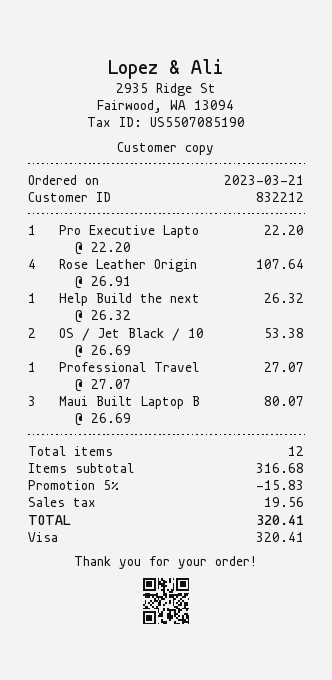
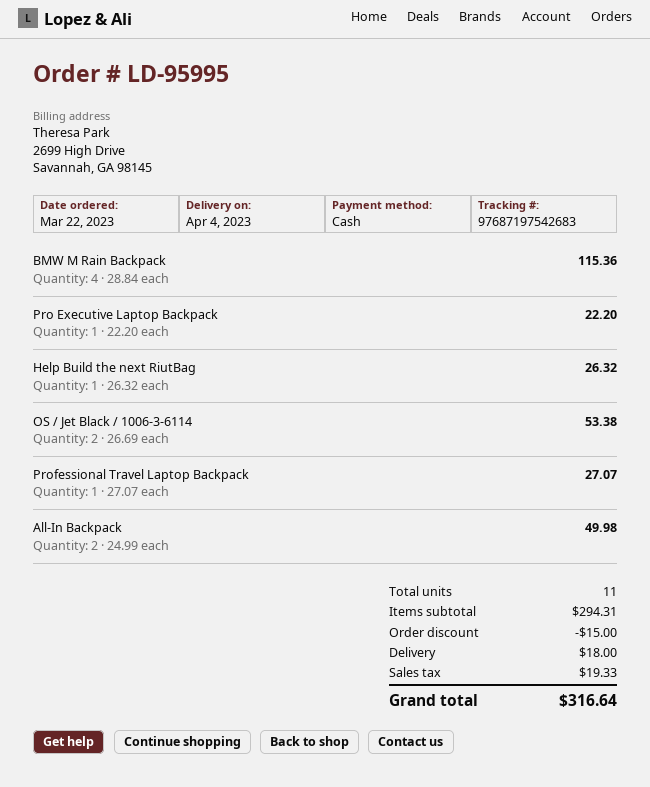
order date: 2023-03-21 -> 2023-03-22
payment method: Visa -> cash
Rose Leather Origin: 4 x 26.91 = 107.64 -> none
Maui Built Laptop B: 3 x 26.69 = 80.07 -> none
BMW M Rain Backpack: none -> 4 x 28.84 = 115.36
All-In Backpack: none -> 2 x 24.99 = 49.98
total quantity: 12 -> 11
subtotal: 316.68 -> 294.31
discount: 15.83 -> 15.00
shipping: none -> 18.00
tax: 19.56 -> 19.33
total: 320.41 -> 316.64

